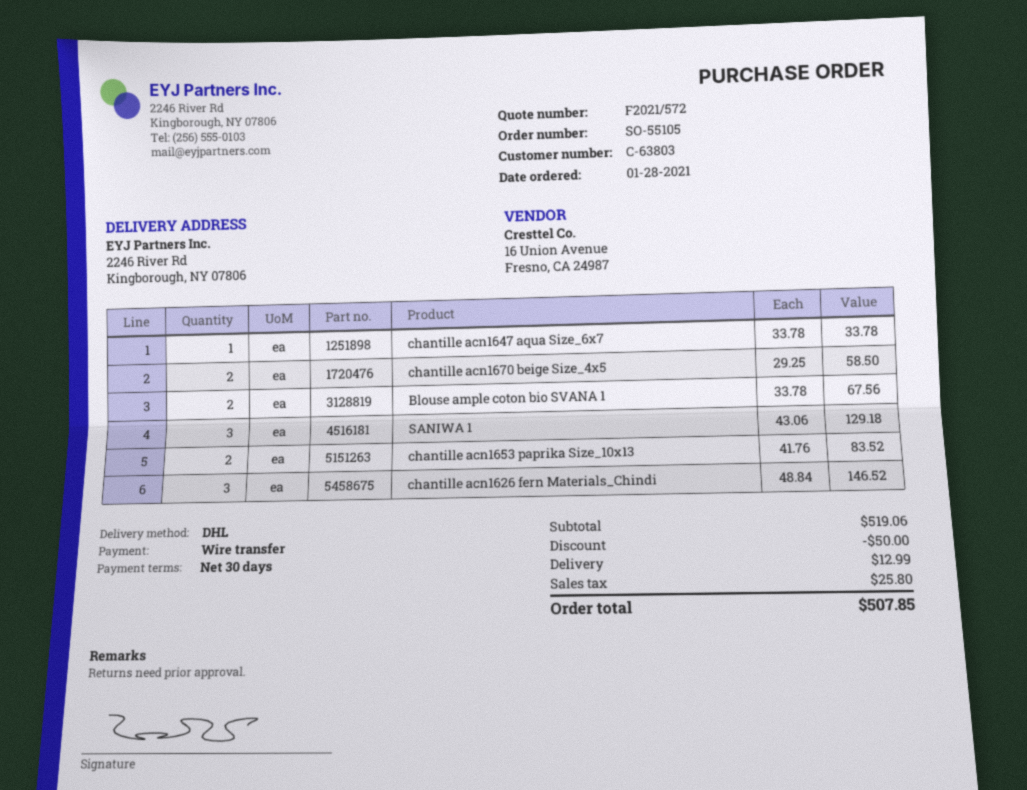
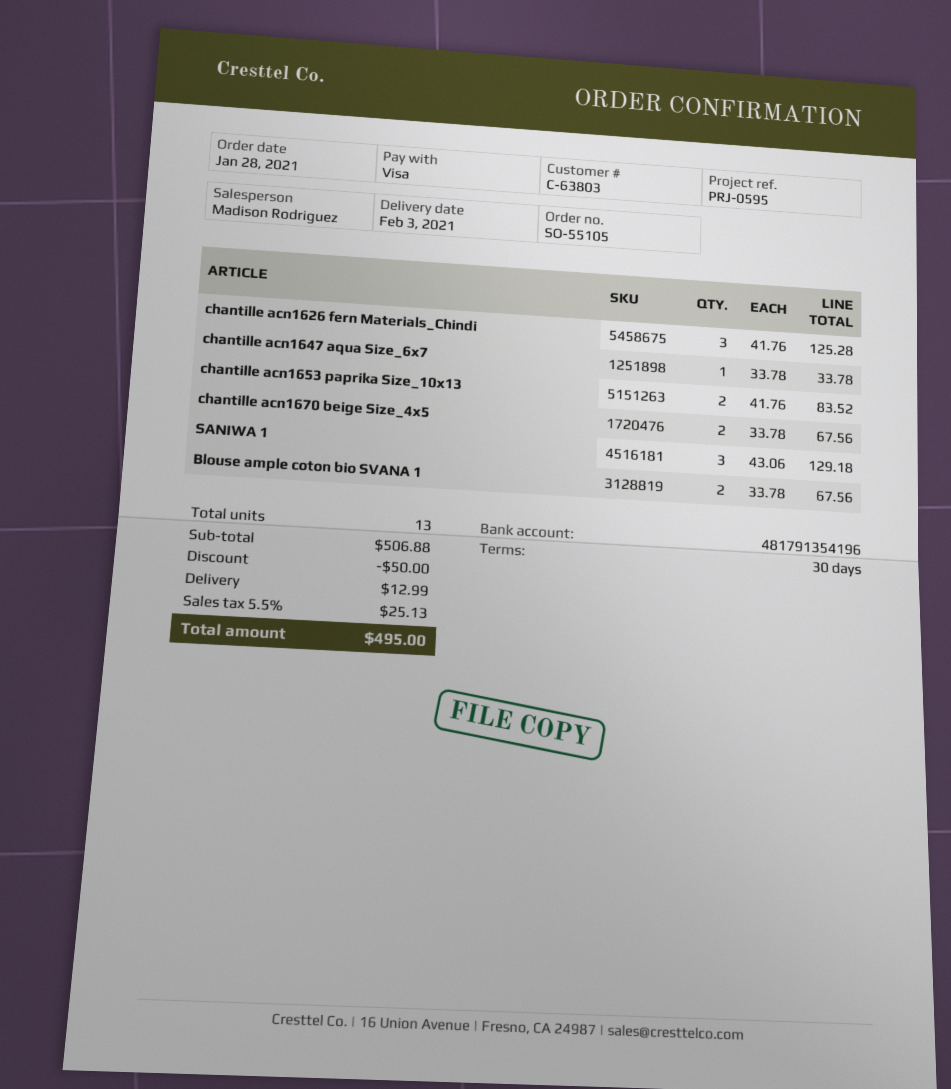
payment method: bank transfer -> Visa
chantille acn1670 beige Size_4x5: 2 x 29.25 = 58.50 -> 2 x 33.78 = 67.56
chantille acn1626 fern Materials_Chindi: 3 x 48.84 = 146.52 -> 3 x 41.76 = 125.28
subtotal: 519.06 -> 506.88
tax: 25.80 -> 25.13
total: 507.85 -> 495.00

